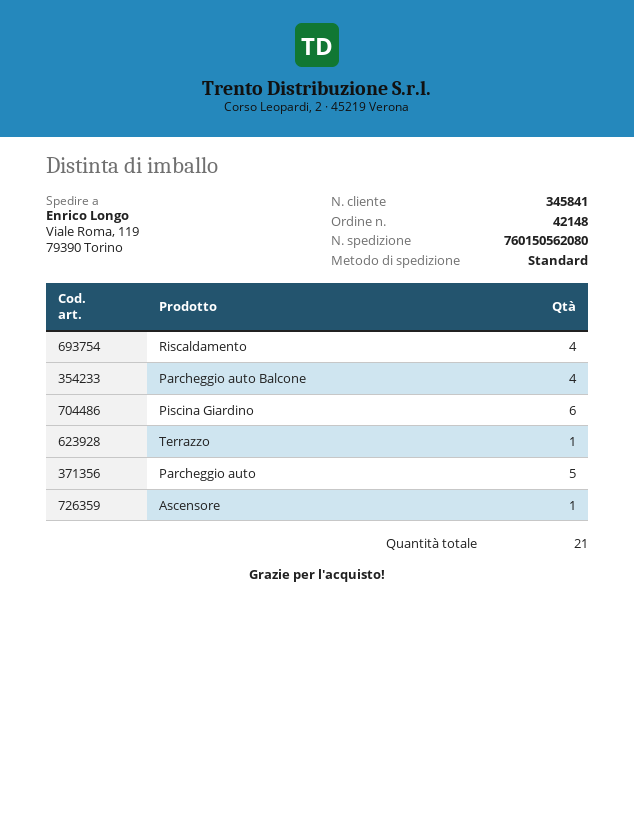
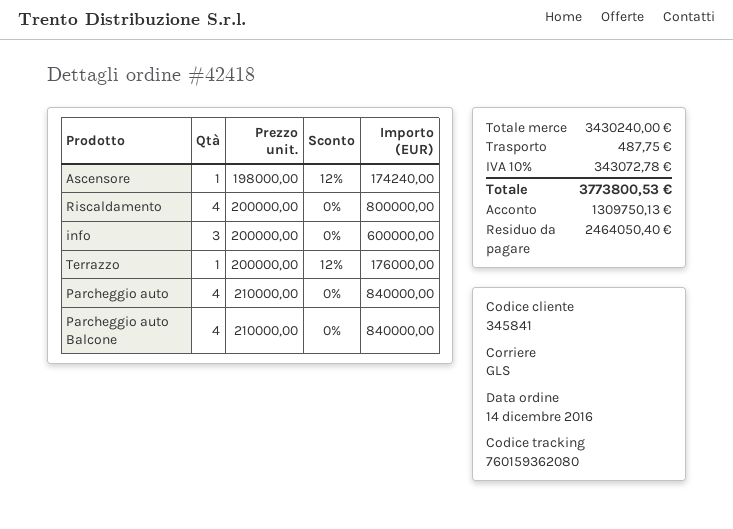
order number: 42148 -> 42418
shipping method: standard -> GLS
tracking number: 760150562080 -> 760159362080
Piscina Giardino: 6 -> none
Parcheggio auto: 5 -> 4
info: none -> 3

